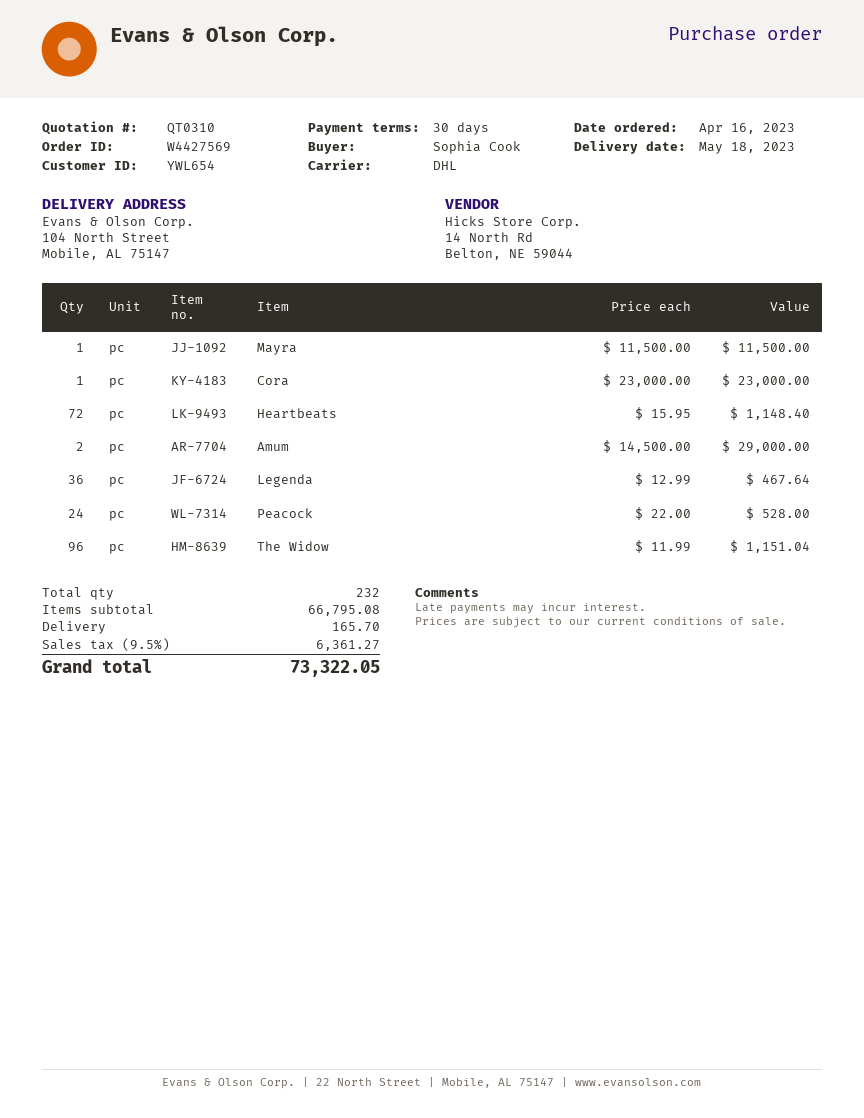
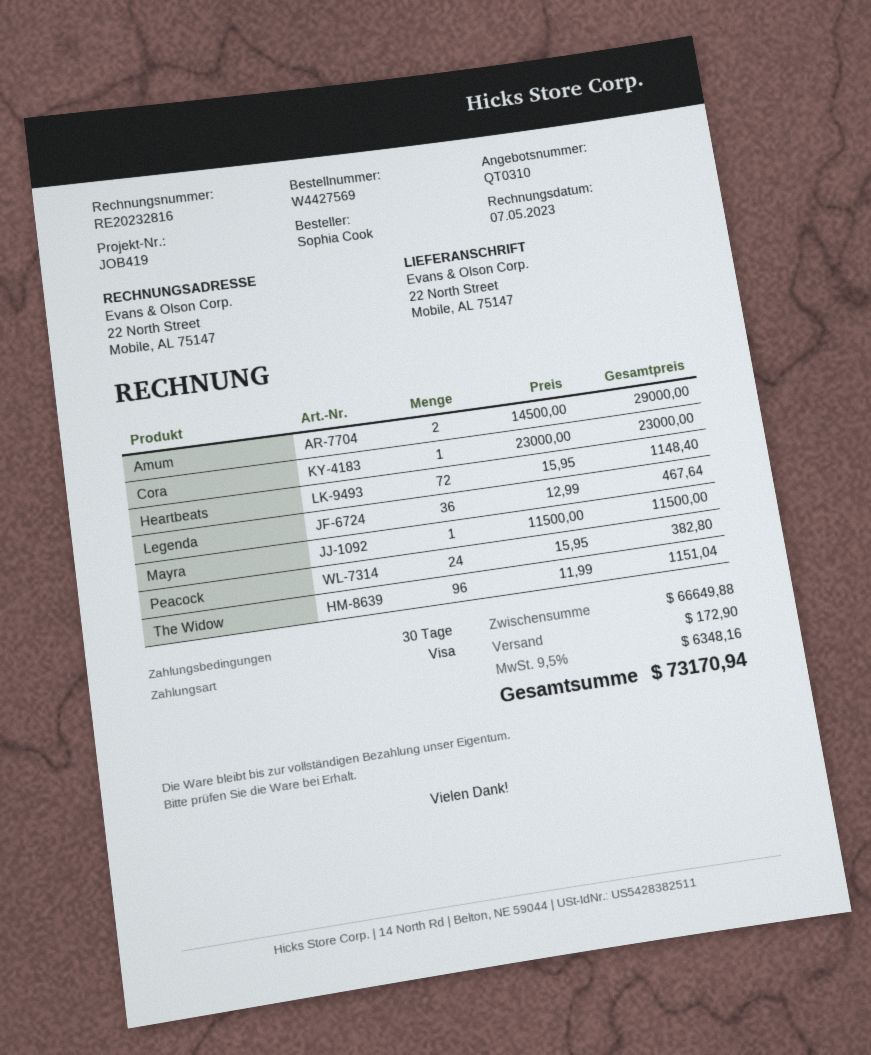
ship to: 104 North Street, Mobile, AL 75147 -> 22 North Street, Mobile, AL 75147
Peacock: 24 x 22.00 = 528.00 -> 24 x 15.95 = 382.80
subtotal: 66795.08 -> 66649.88
shipping: 165.70 -> 172.90
tax: 9.5% = 6361.27 -> 9.5% = 6348.16
total: 73322.05 -> 73170.94

